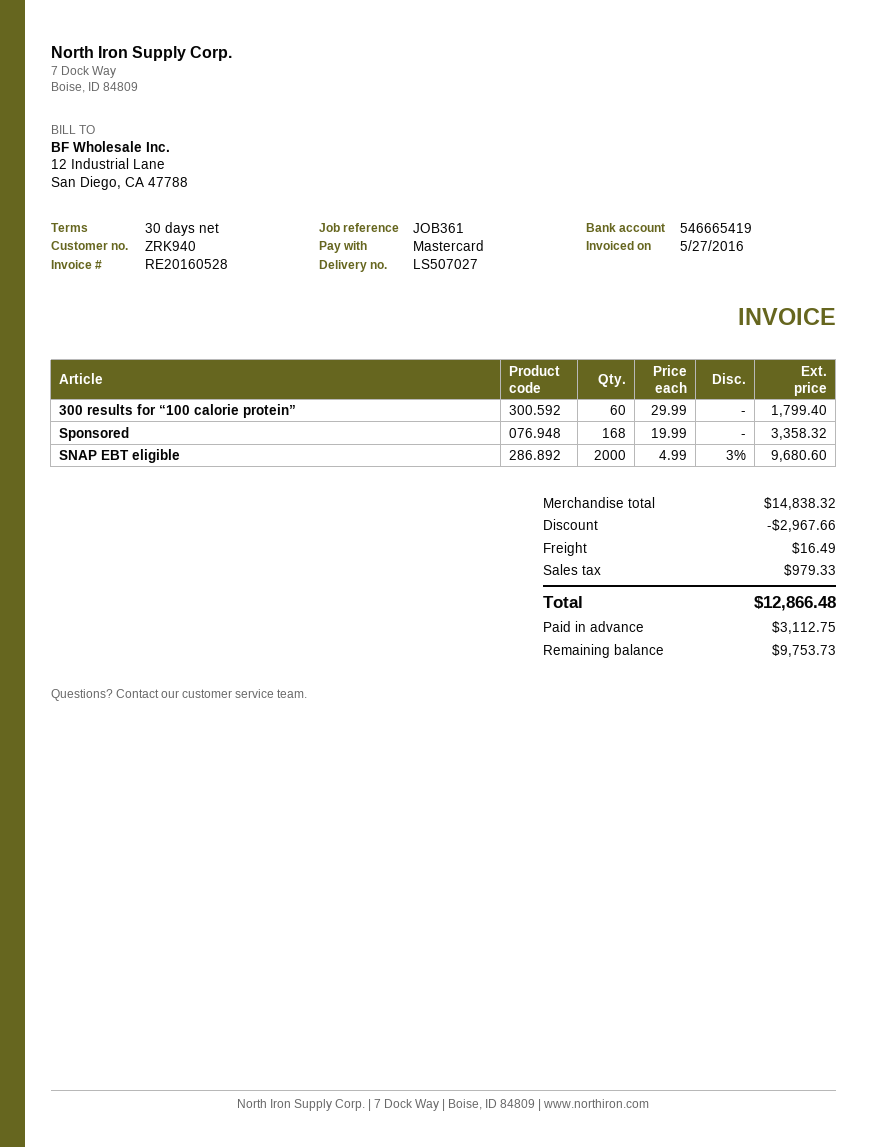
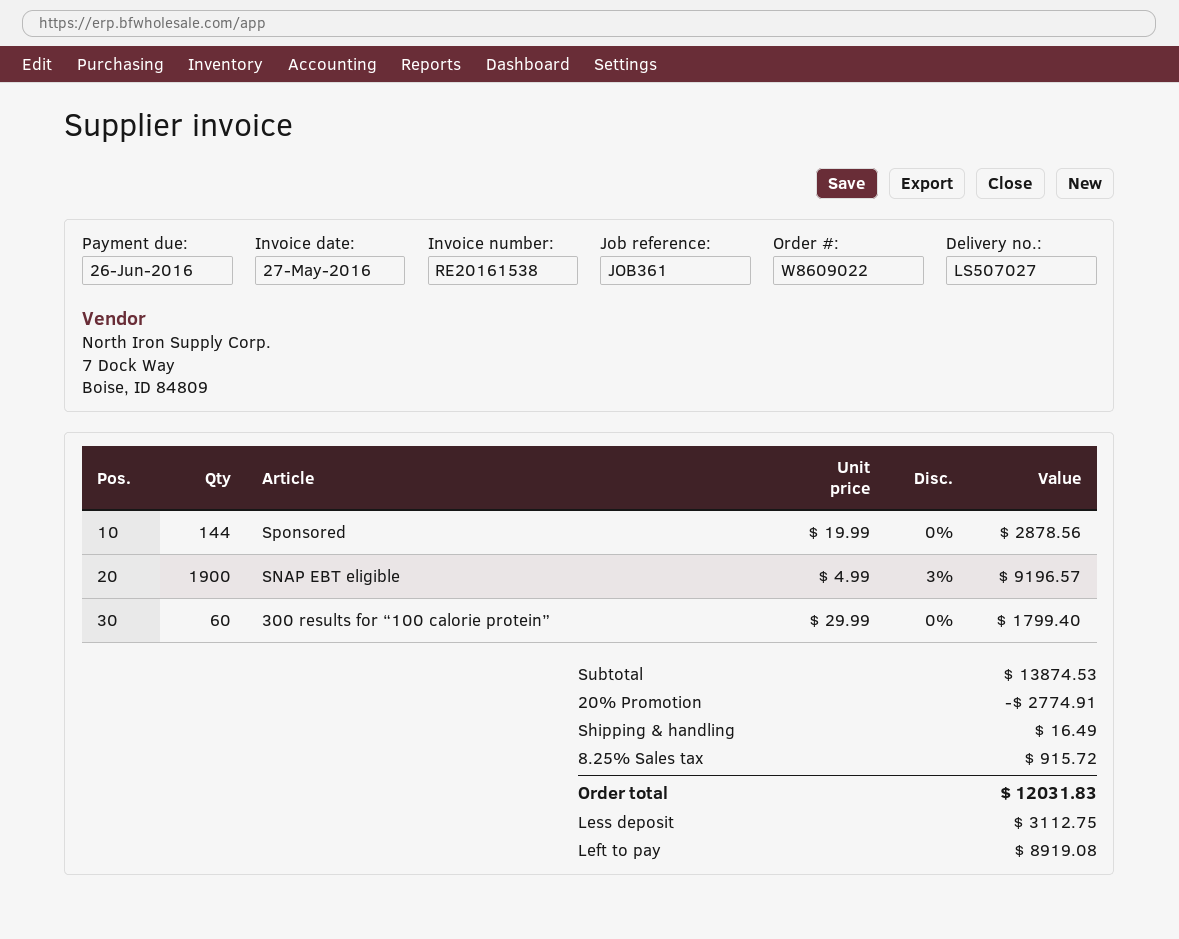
invoice number: RE20160528 -> RE20161538
Sponsored: 168 x 19.99 = 3358.32 -> 144 x 19.99 = 2878.56
SNAP EBT eligible: 2000 x 4.99 - 3% = 9680.60 -> 1900 x 4.99 - 3% = 9196.57
subtotal: 14838.32 -> 13874.53
discount: 2967.66 -> 2774.91
tax: 979.33 -> 915.72
total: 12866.48 -> 12031.83
balance: 9753.73 -> 8919.08

